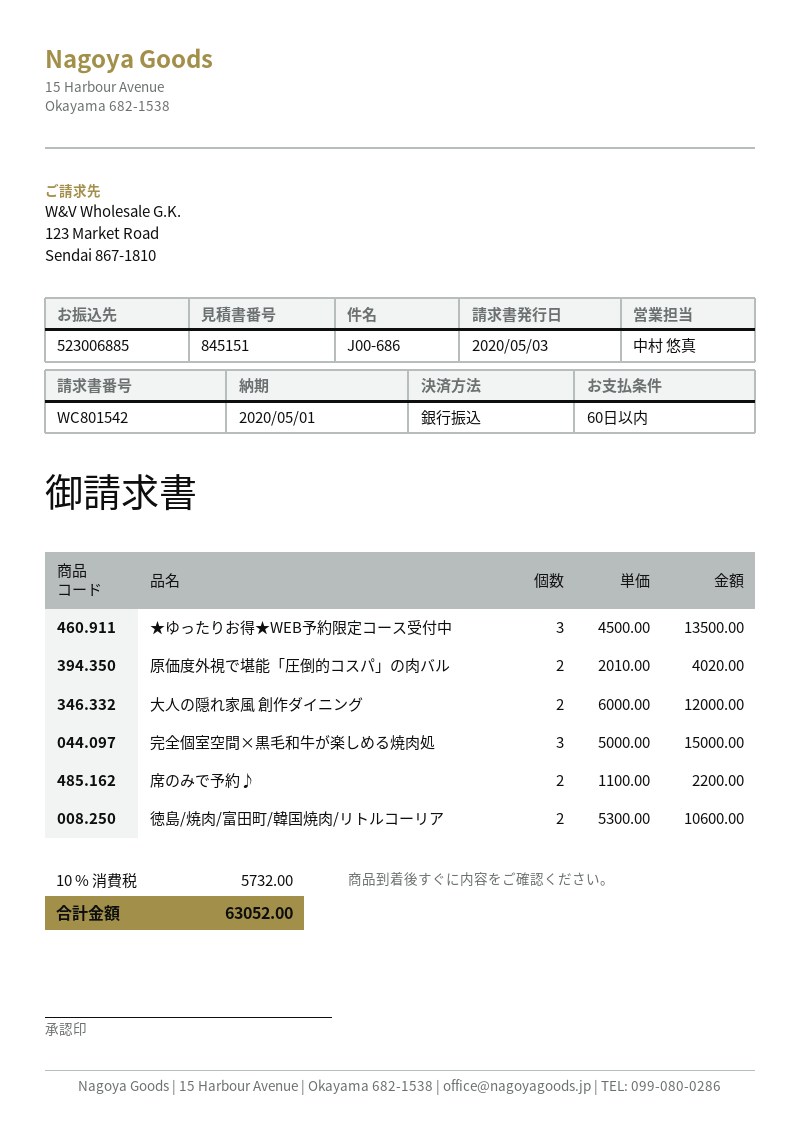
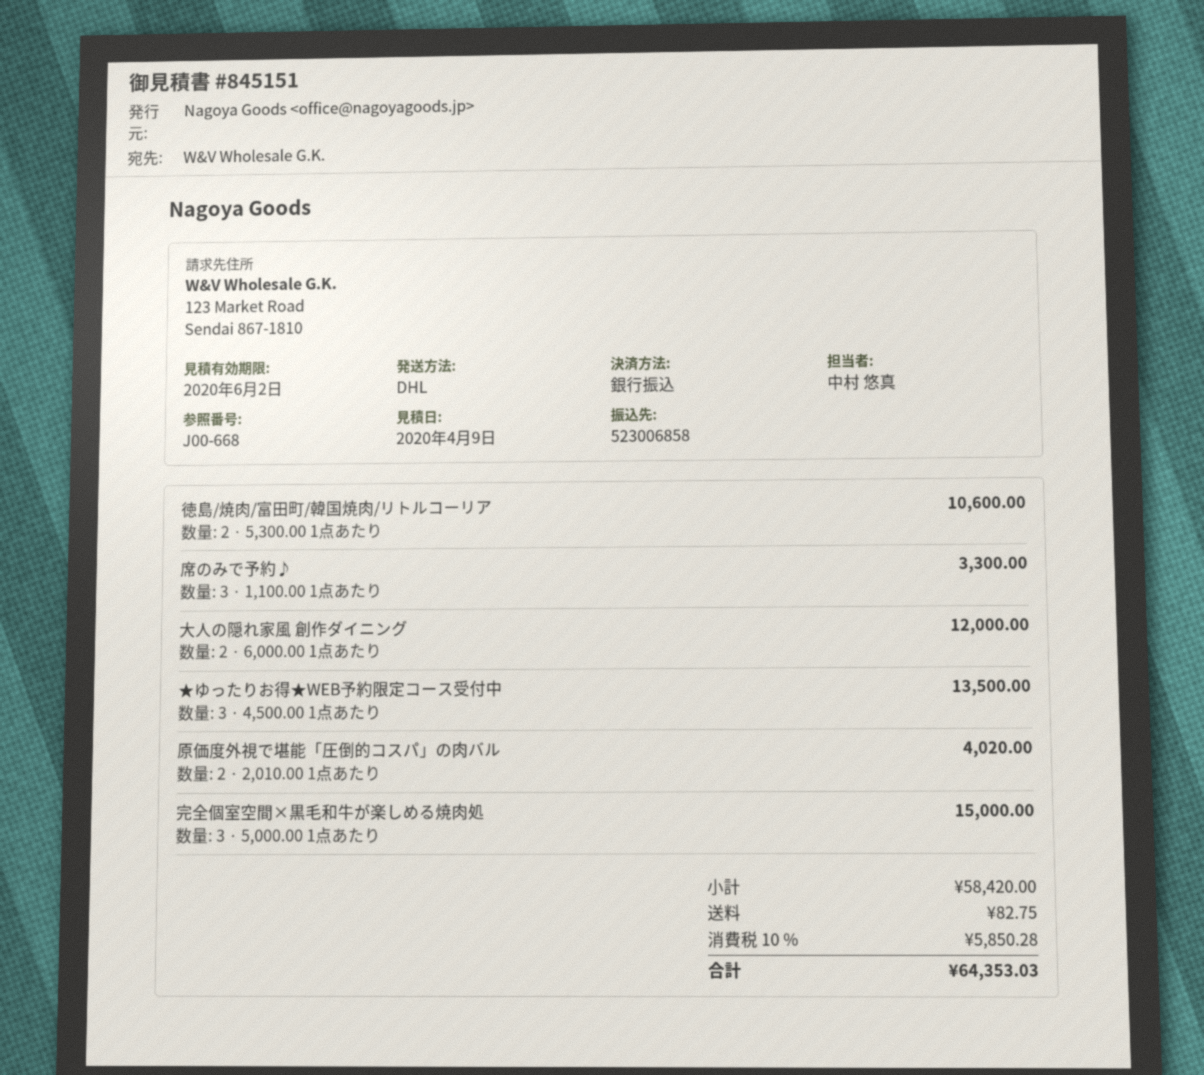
reference: J00-686 -> J00-668
bank account: 523006885 -> 523006858
席のみで予約♪: 2 x 1100.00 = 2200.00 -> 3 x 1100.00 = 3300.00
shipping: none -> 82.75
tax: 10% = 5732.00 -> 10% = 5850.28
total: 63052.00 -> 64353.03

